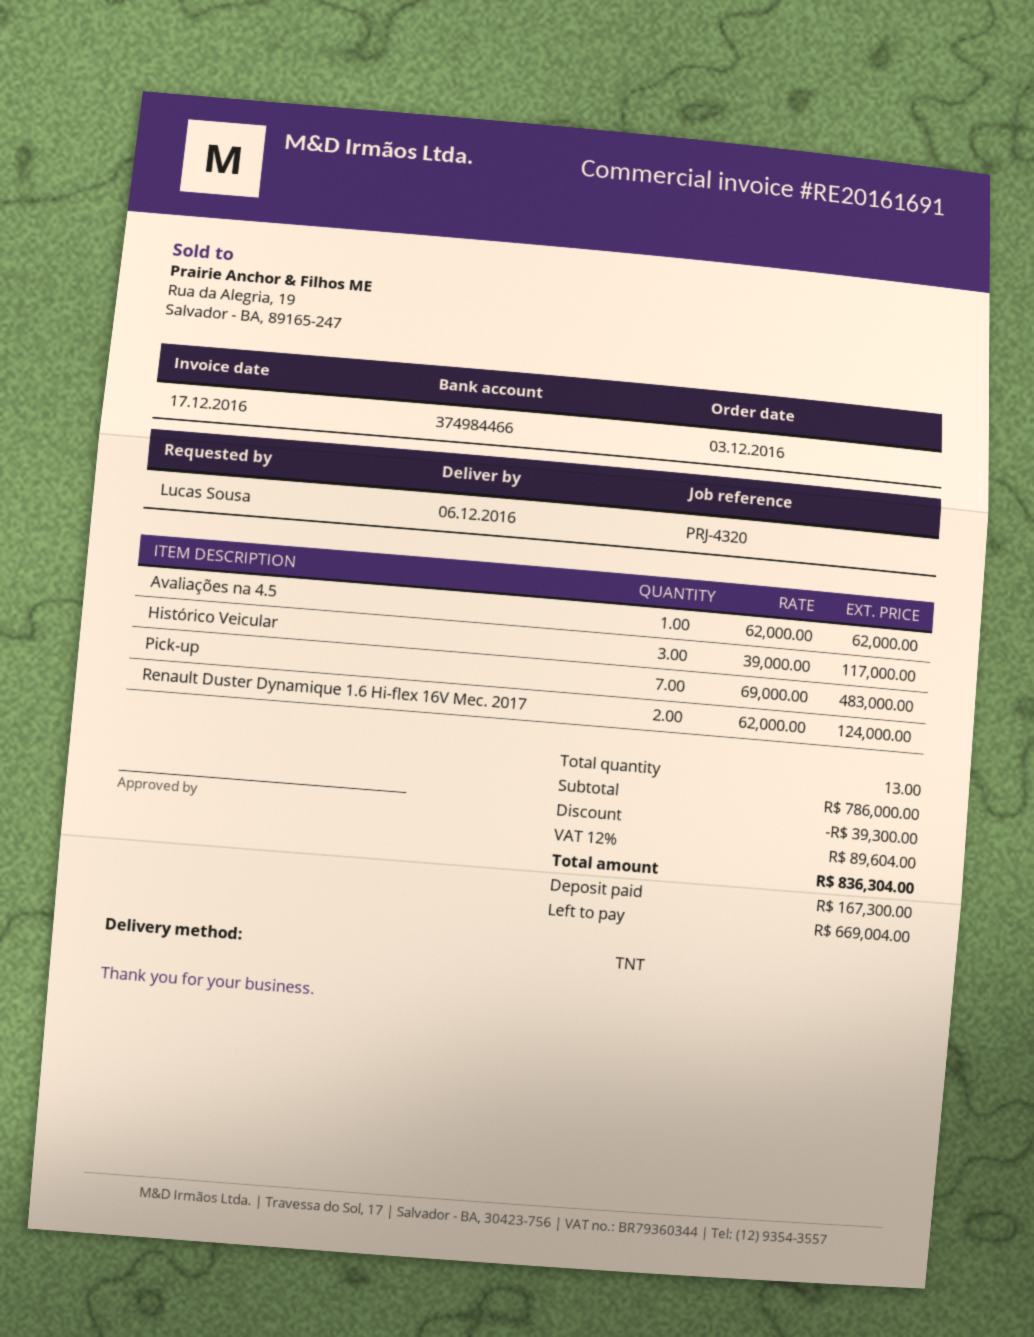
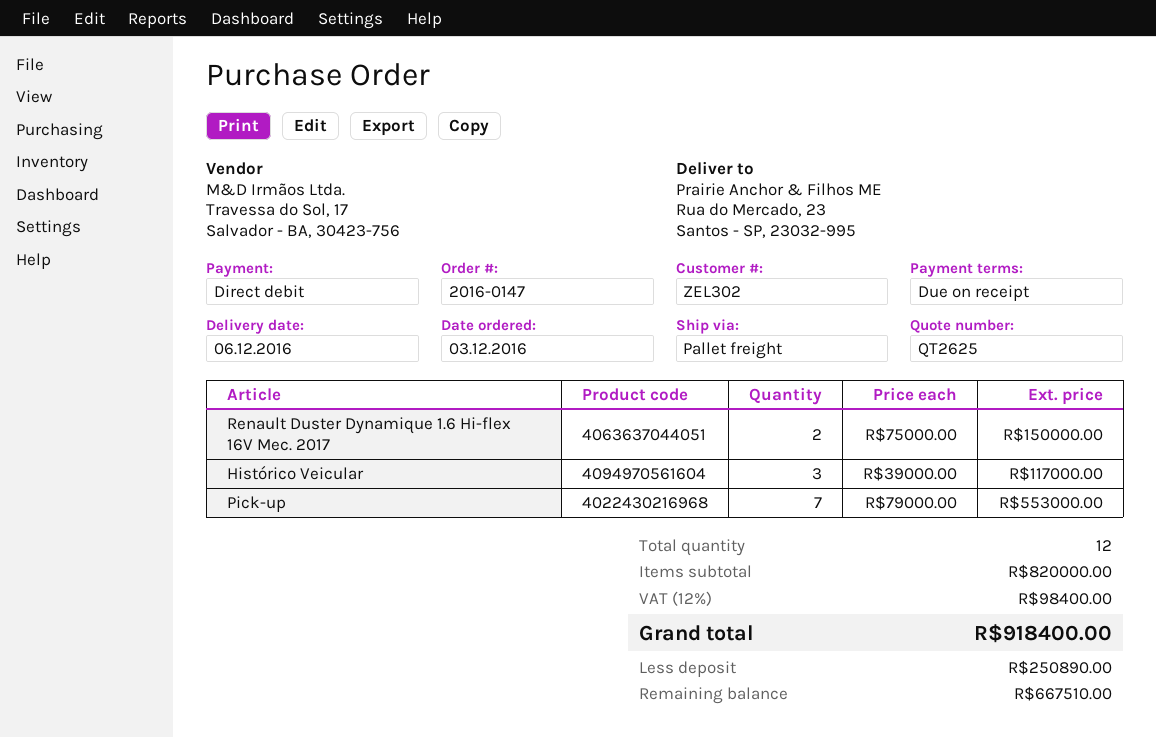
shipping method: TNT -> pallet freight
Avaliações na 4.5: 1 x 62000.00 = 62000.00 -> none
Pick-up: 7 x 69000.00 = 483000.00 -> 7 x 79000.00 = 553000.00
Renault Duster Dynamique 1.6 Hi-flex 16V Mec. 2017: 2 x 62000.00 = 124000.00 -> 2 x 75000.00 = 150000.00
total quantity: 13 -> 12
subtotal: 786000.00 -> 820000.00
discount: 39300.00 -> none
tax: 12% = 89604.00 -> 12% = 98400.00
total: 836304.00 -> 918400.00
deposit: 167300.00 -> 250890.00
balance: 669004.00 -> 667510.00

